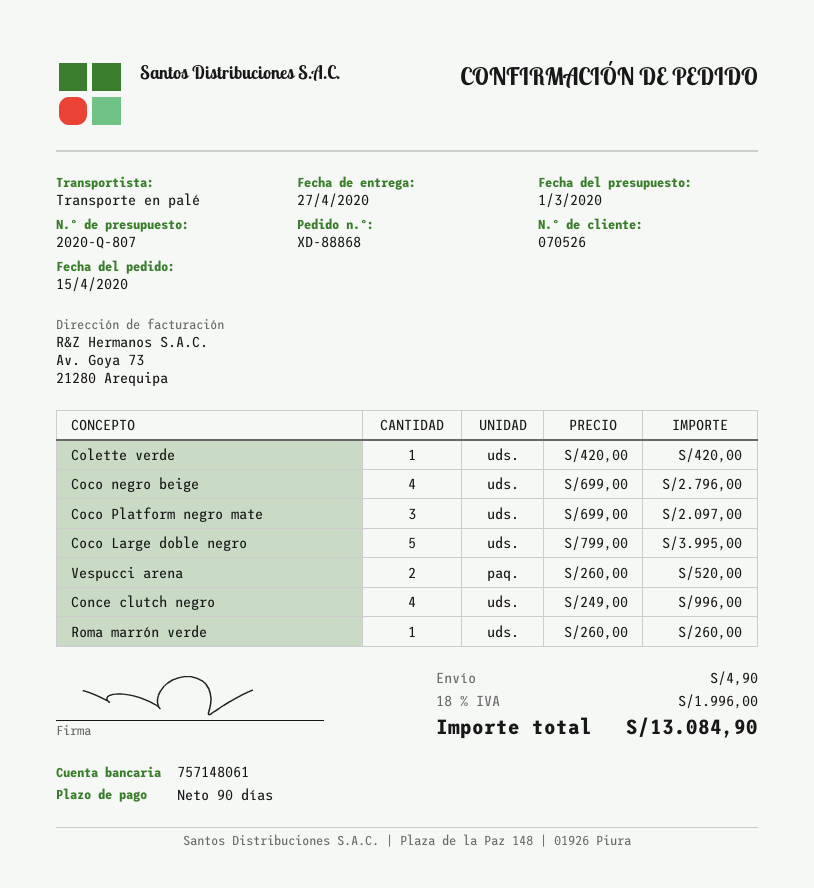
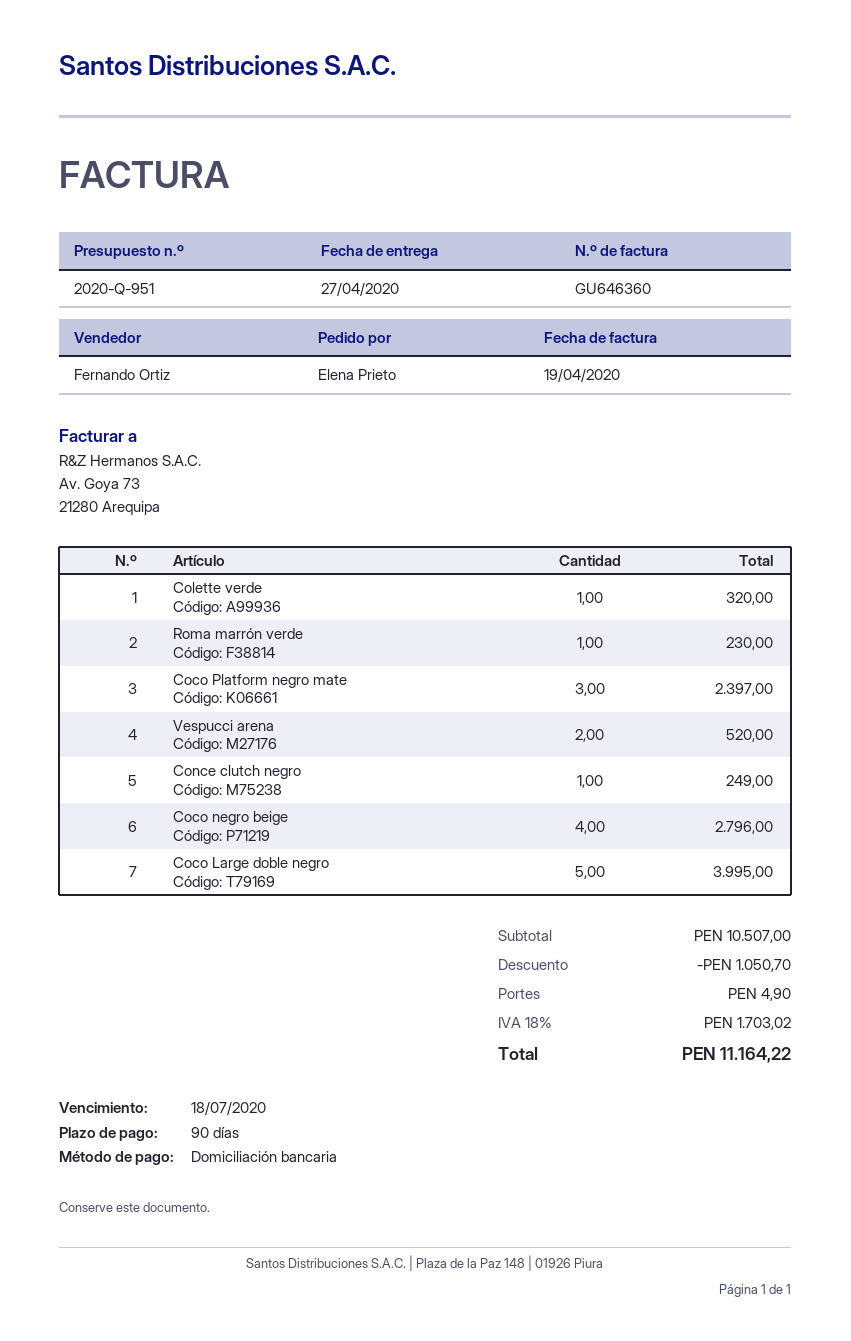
quote number: 2020-Q-807 -> 2020-Q-951
Colette verde: 1 for 420.00 -> 1 for 320.00
Coco Platform negro mate: 3 for 2097.00 -> 3 for 2397.00
Conce clutch negro: 4 for 996.00 -> 1 for 249.00
Roma marrón verde: 1 for 260.00 -> 1 for 230.00
discount: none -> 1050.70
tax: 18% = 1996.00 -> 18% = 1703.02
total: 13084.90 -> 11164.22

